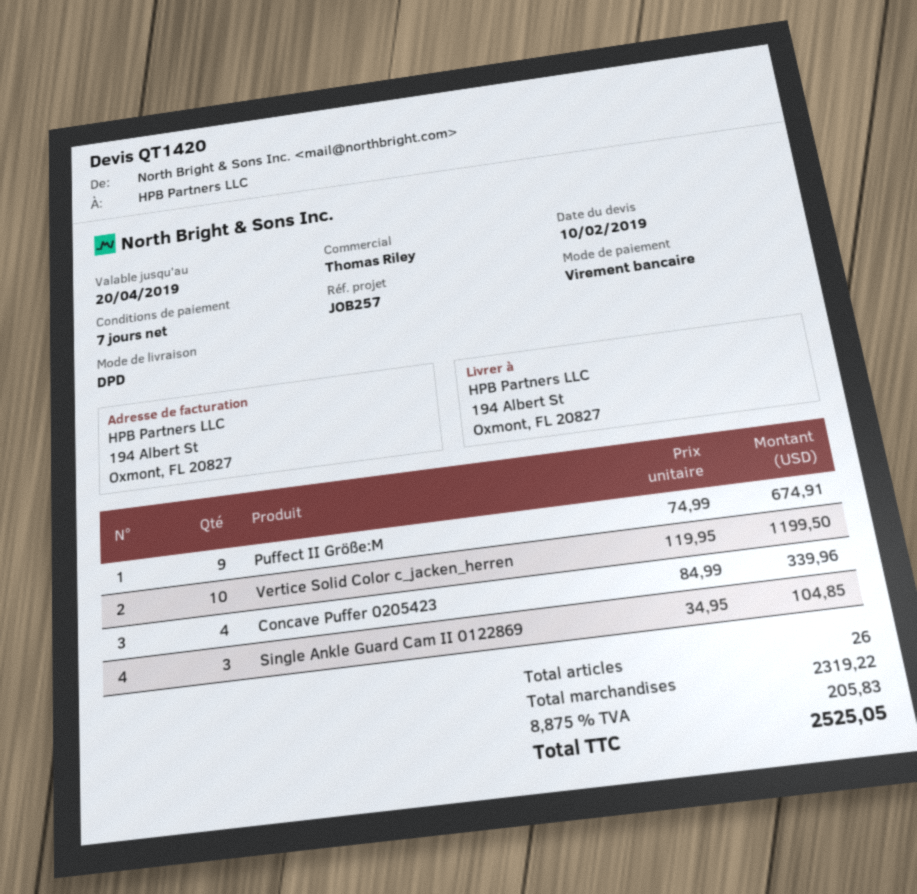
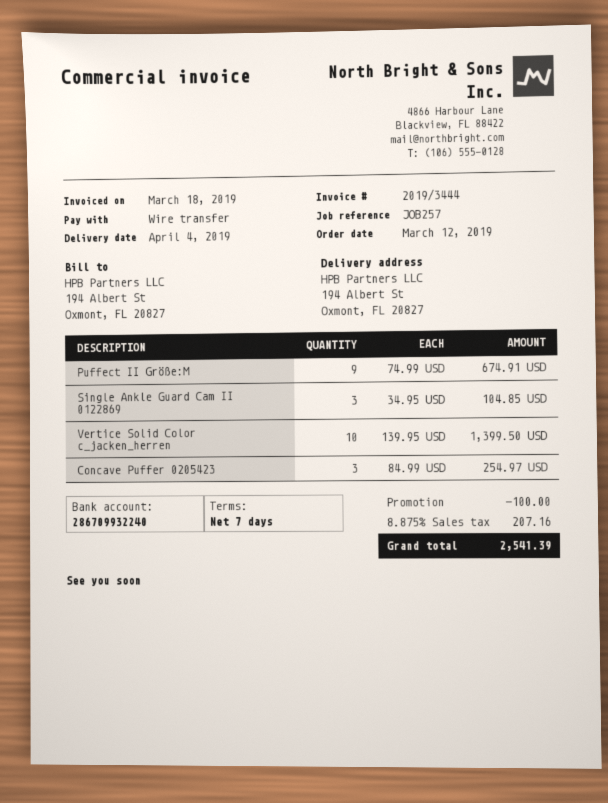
Vertice Solid Color c_jacken_herren: 10 x 119.95 = 1199.50 -> 10 x 139.95 = 1399.50
Concave Puffer 0205423: 4 x 84.99 = 339.96 -> 3 x 84.99 = 254.97
discount: none -> 100.00
tax: 8.875% = 205.83 -> 8.875% = 207.16
total: 2525.05 -> 2541.39

